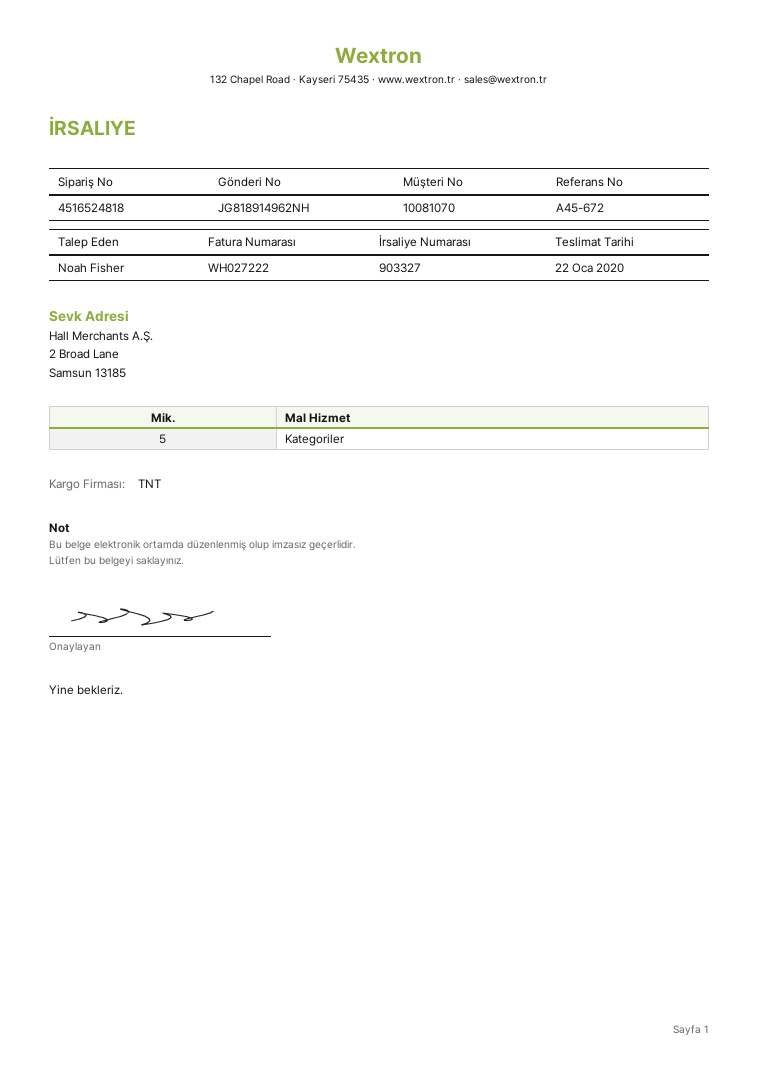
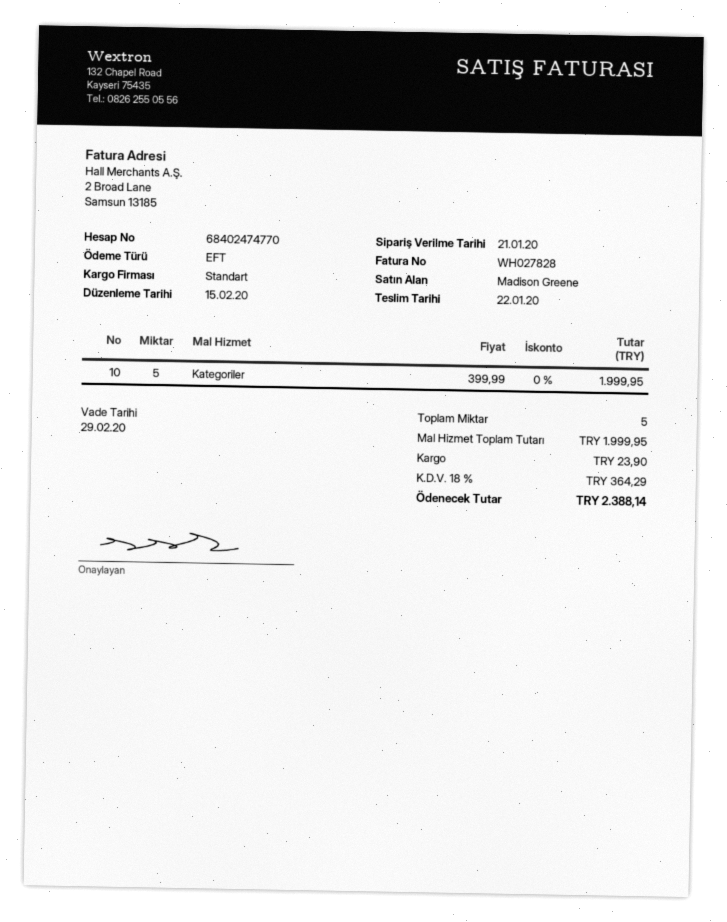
invoice number: WH027222 -> WH027828
ordered by: Noah Fisher -> Madison Greene
shipping method: TNT -> standard

